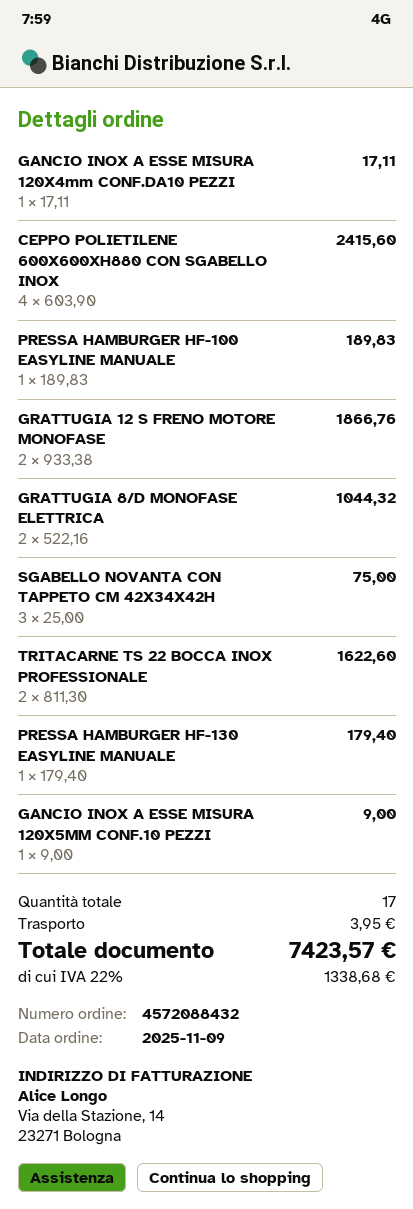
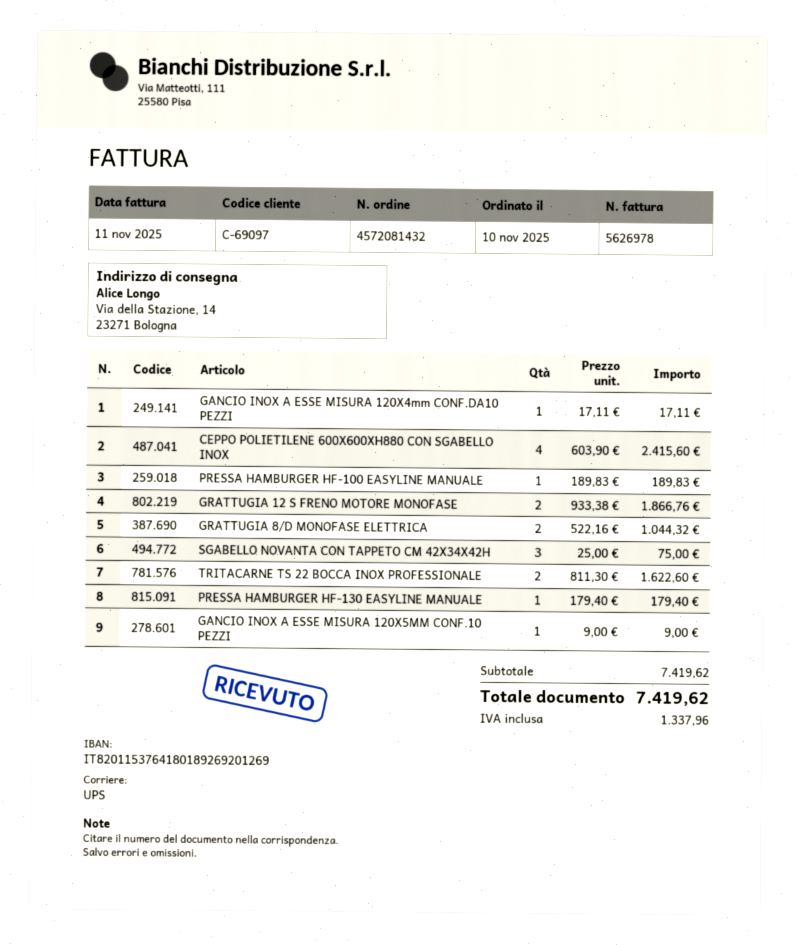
order number: 4572088432 -> 4572081432
order date: 2025-11-09 -> 2025-11-10
shipping: 3.95 -> none
tax: 1338.68 -> 1337.96
total: 7423.57 -> 7419.62

